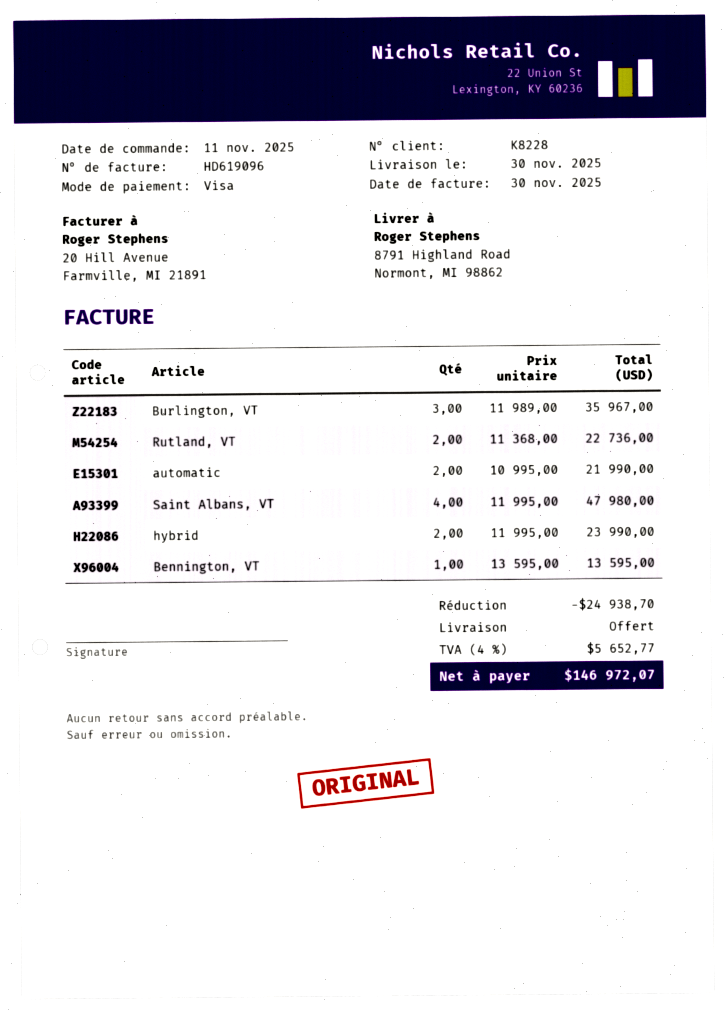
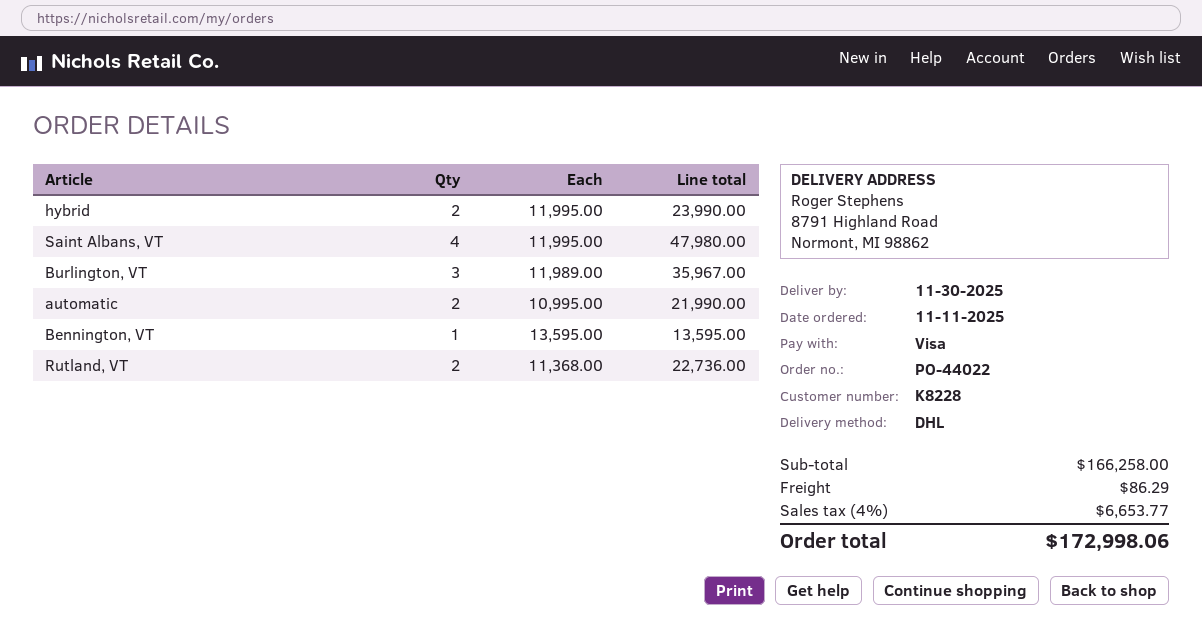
discount: 24938.70 -> none
shipping: 0.00 -> 86.29
tax: 4% = 5652.77 -> 4% = 6653.77
total: 146972.07 -> 172998.06

